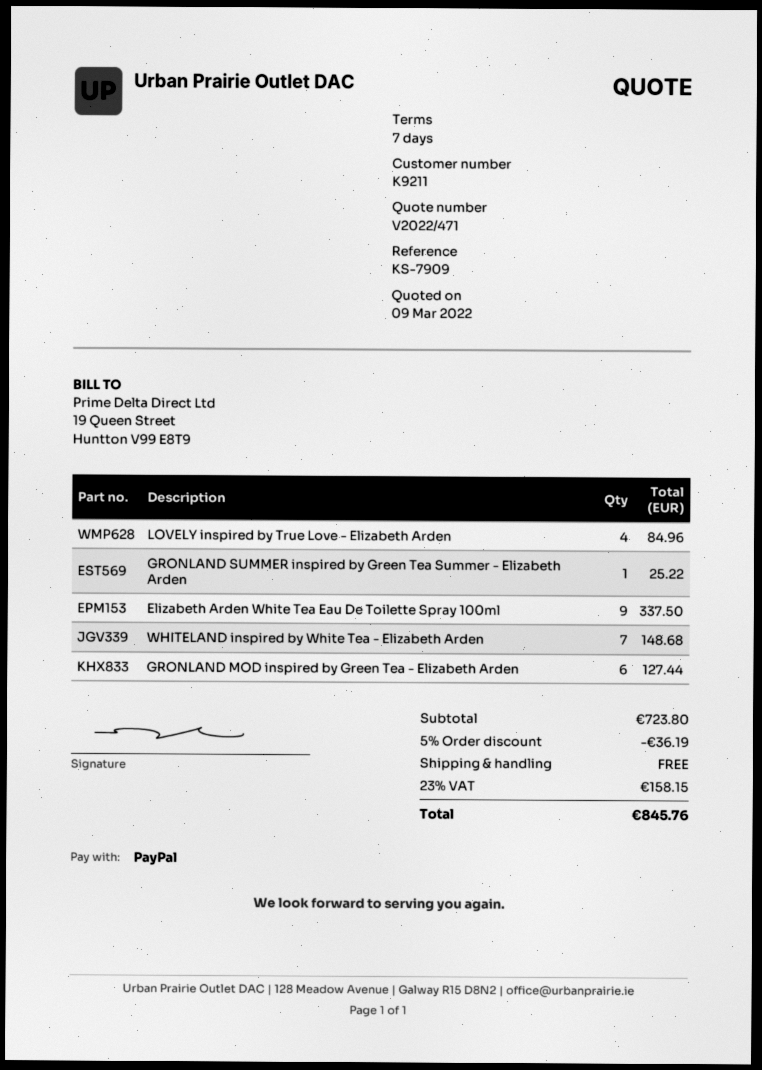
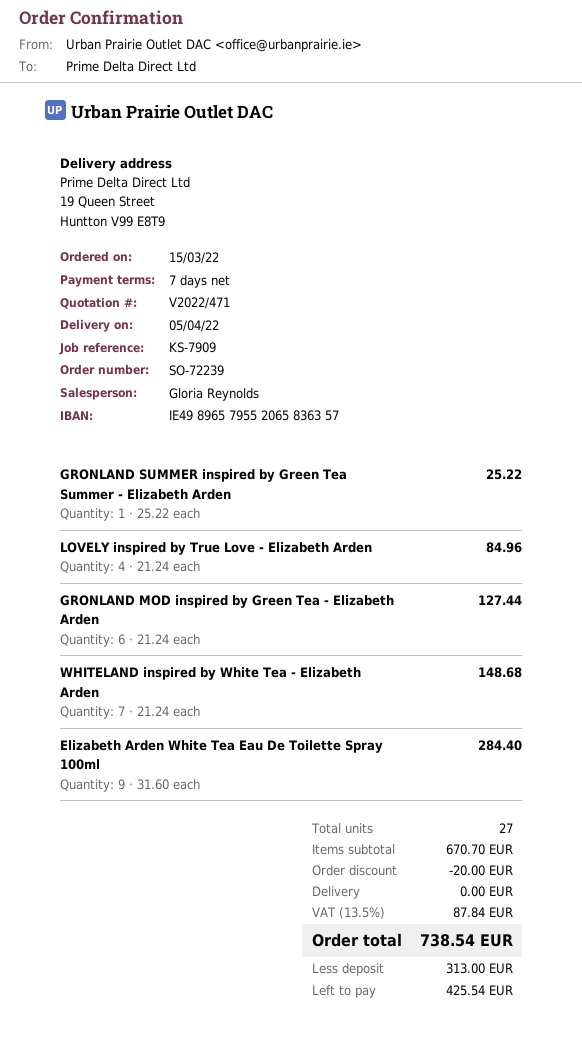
Elizabeth Arden White Tea Eau De Toilette Spray 100ml: 9 for 337.50 -> 9 for 284.40
subtotal: 723.80 -> 670.70
discount: 36.19 -> 20.00
tax: 23% = 158.15 -> 13.5% = 87.84
total: 845.76 -> 738.54

